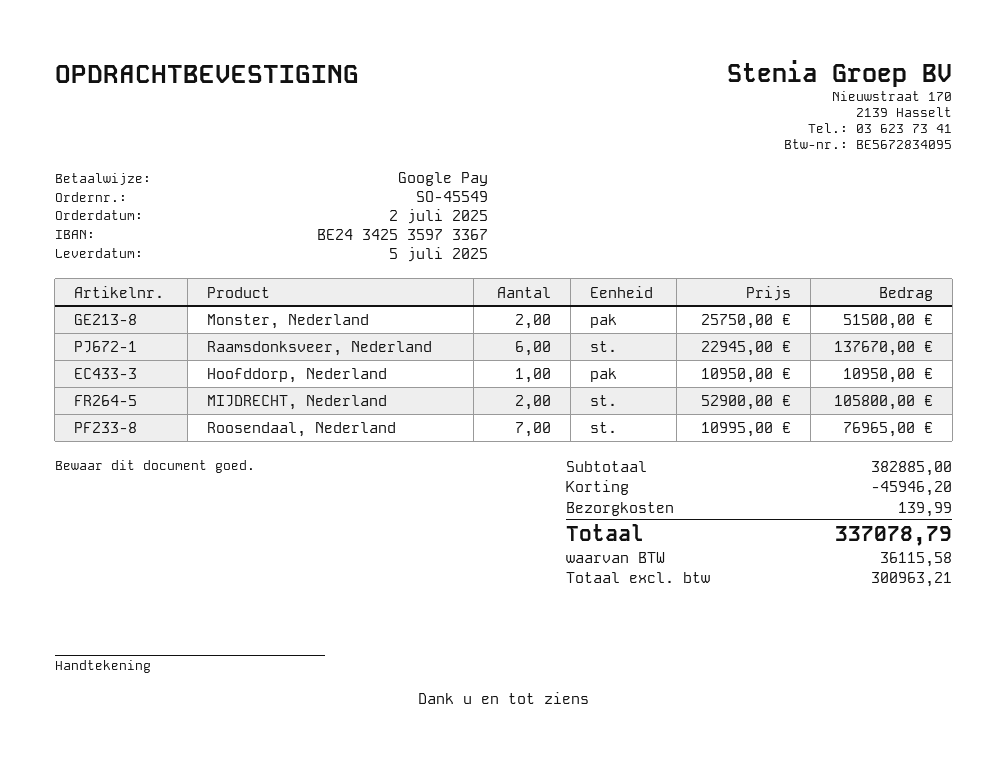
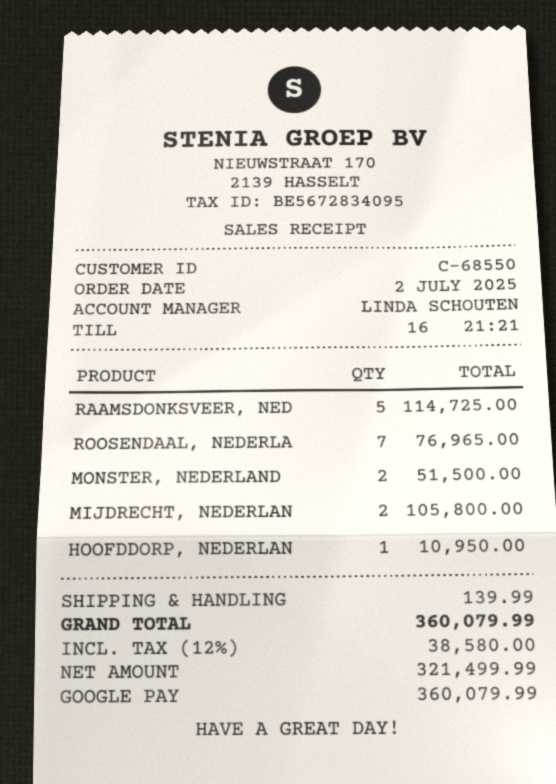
Raamsdonksveer, Nederland: 6 for 137670.00 -> 5 for 114725.00
discount: 45946.20 -> none
net: 300963.21 -> 321499.99
tax: 36115.58 -> 38580.00
total: 337078.79 -> 360079.99

